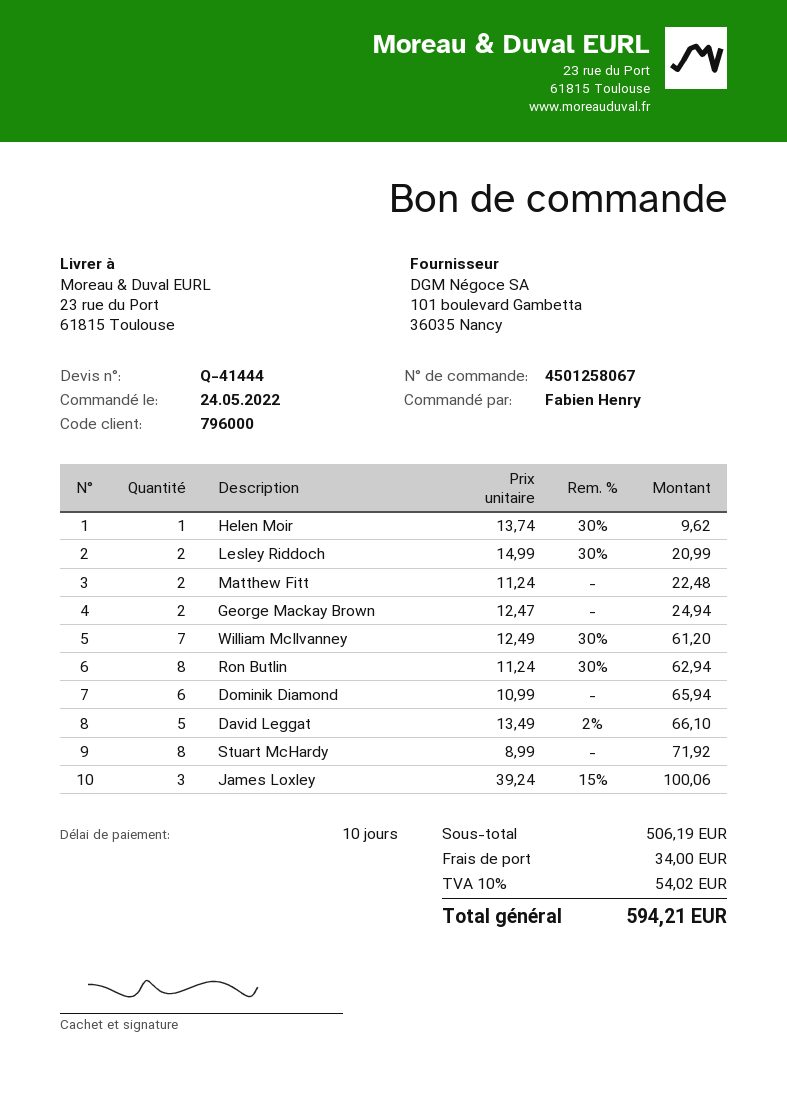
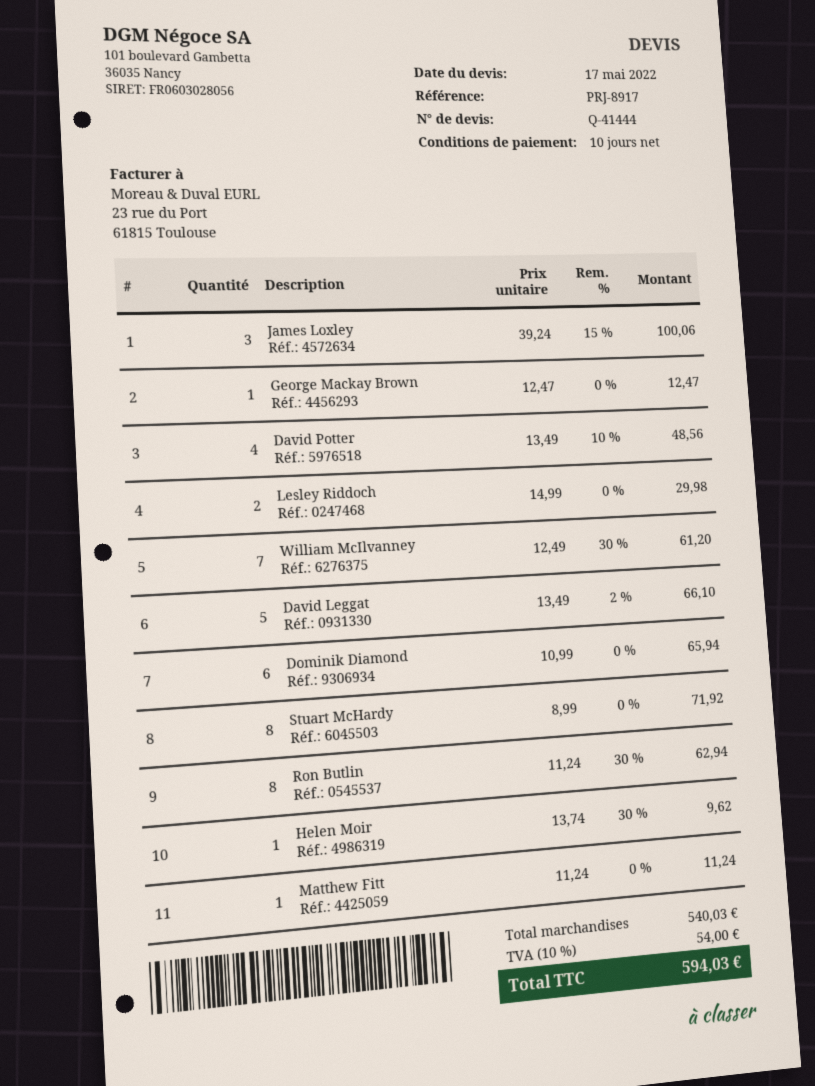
Lesley Riddoch: 2 x 14.99 - 30% = 20.99 -> 2 x 14.99 = 29.98
Matthew Fitt: 2 x 11.24 = 22.48 -> 1 x 11.24 = 11.24
George Mackay Brown: 2 x 12.47 = 24.94 -> 1 x 12.47 = 12.47
David Potter: none -> 4 x 13.49 - 10% = 48.56
subtotal: 506.19 -> 540.03
shipping: 34.00 -> none
tax: 10% = 54.02 -> 10% = 54.00
total: 594.21 -> 594.03

